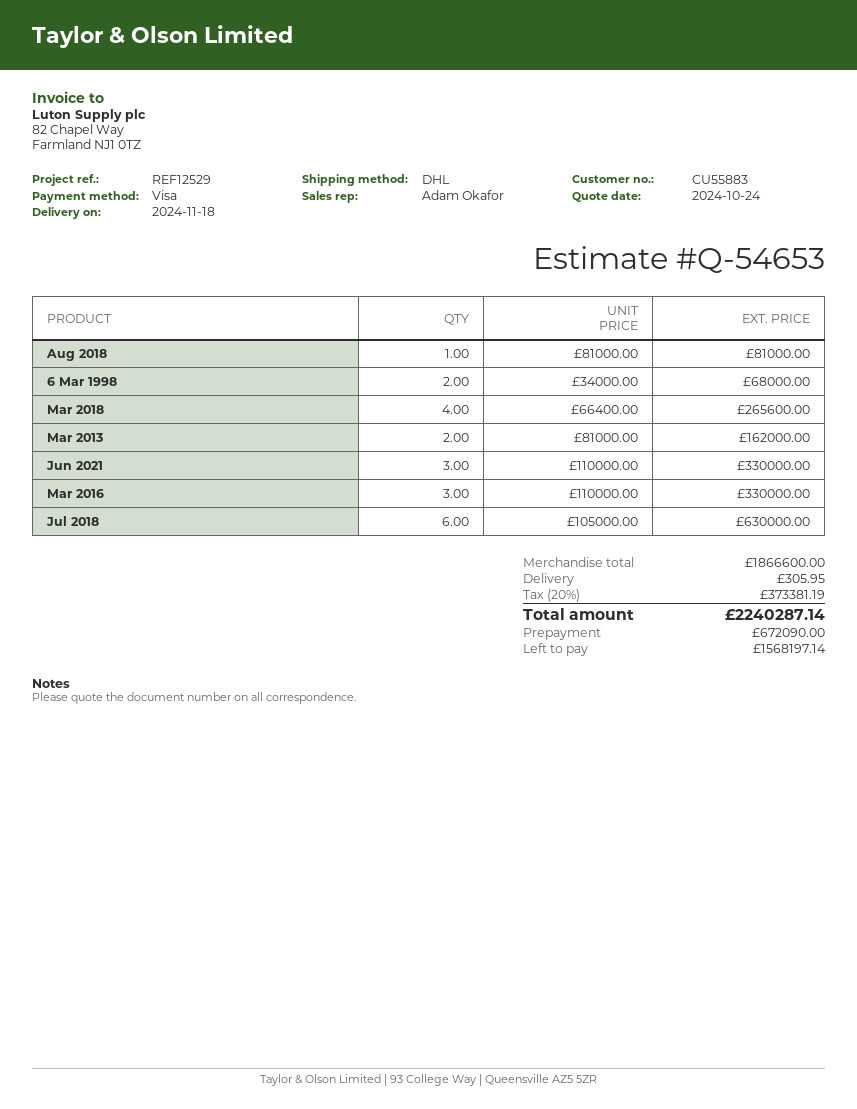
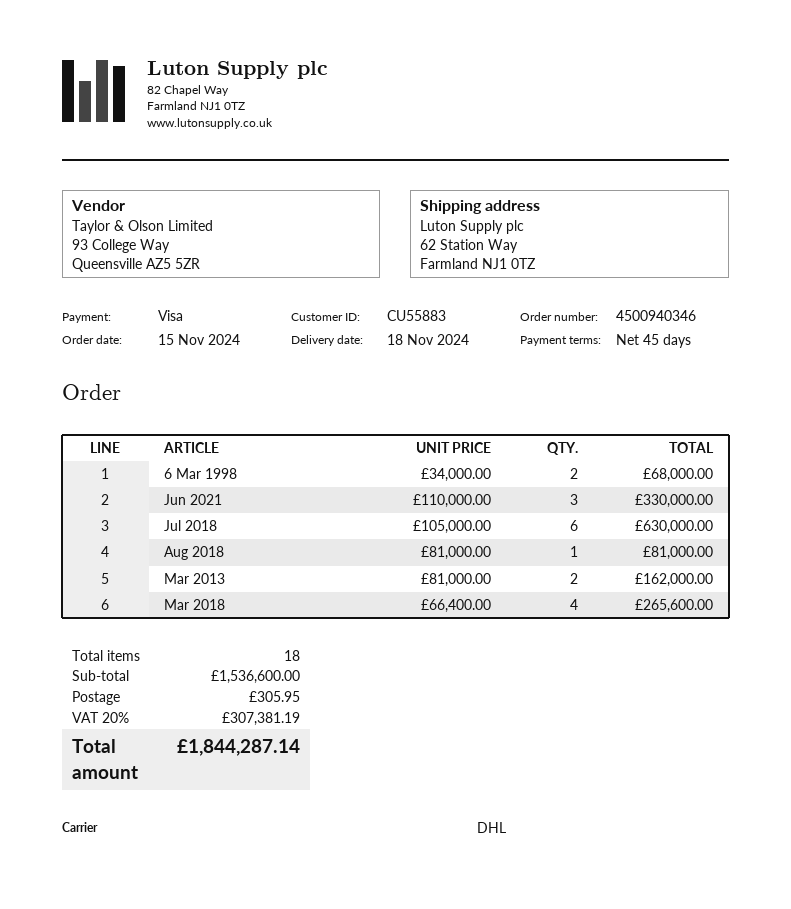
Mar 2016: 3 x 110000.00 = 330000.00 -> none
subtotal: 1866600.00 -> 1536600.00
tax: 20% = 373381.19 -> 20% = 307381.19
total: 2240287.14 -> 1844287.14

